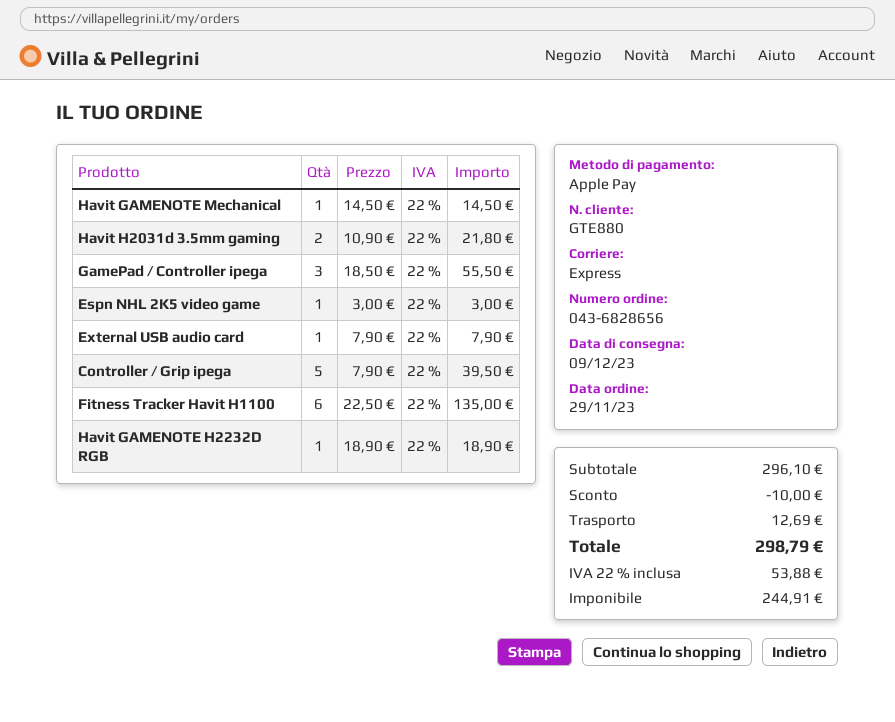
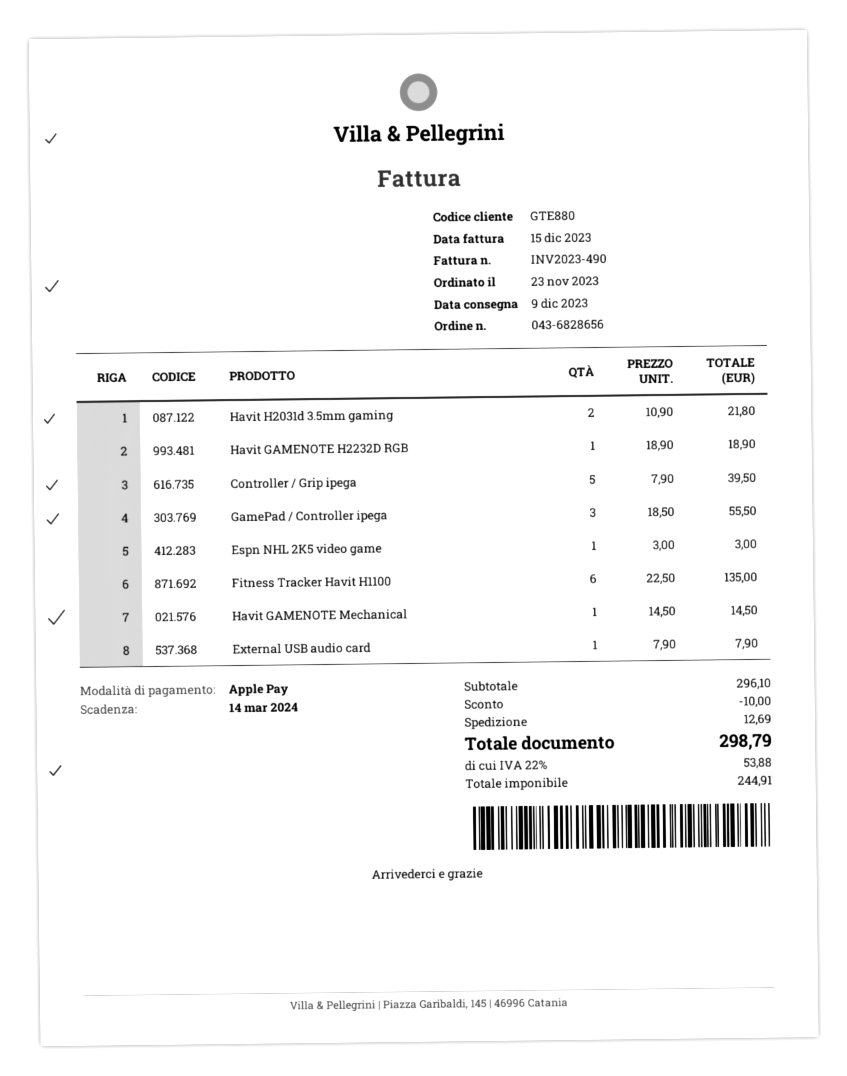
order date: 2023-11-29 -> 2023-11-23

